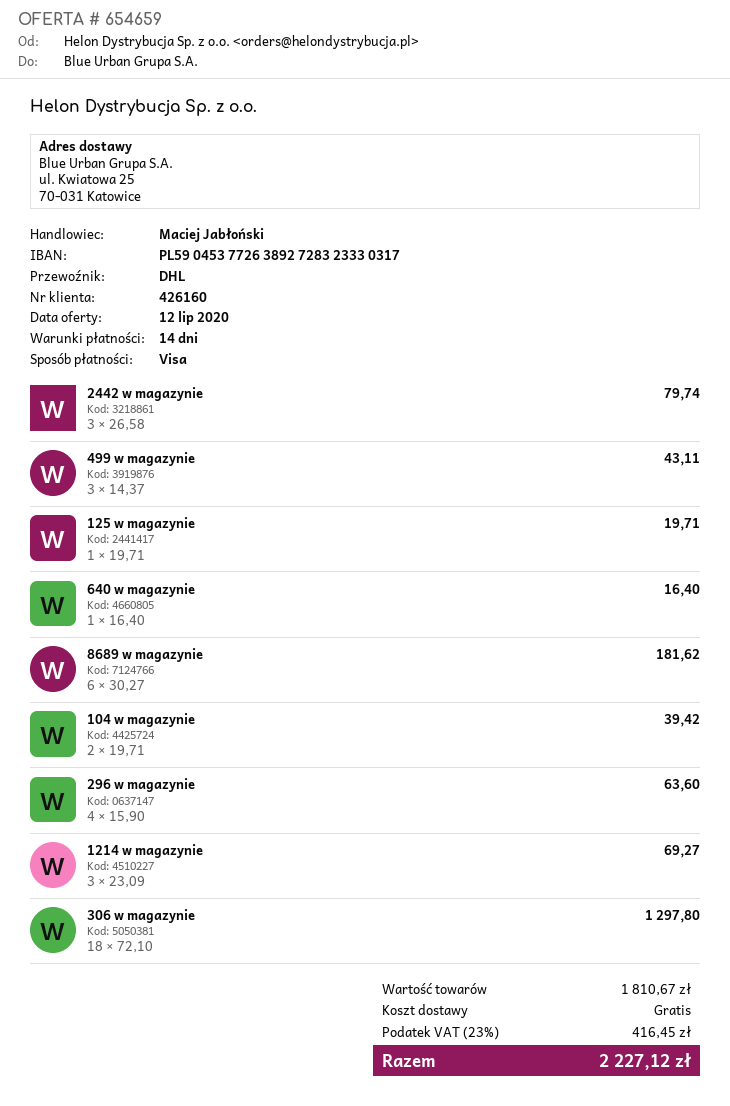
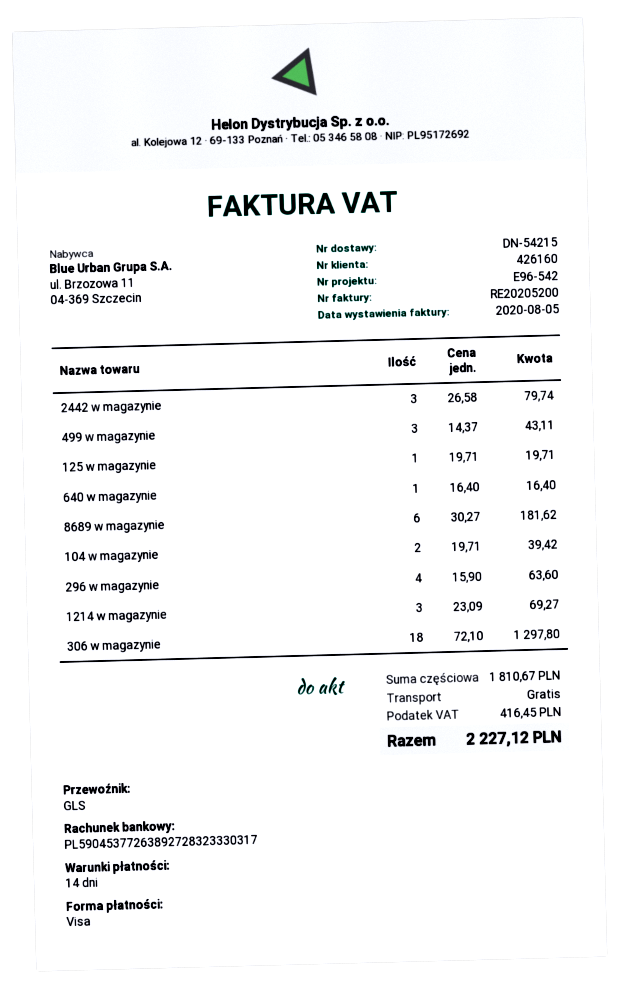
shipping method: DHL -> GLS

